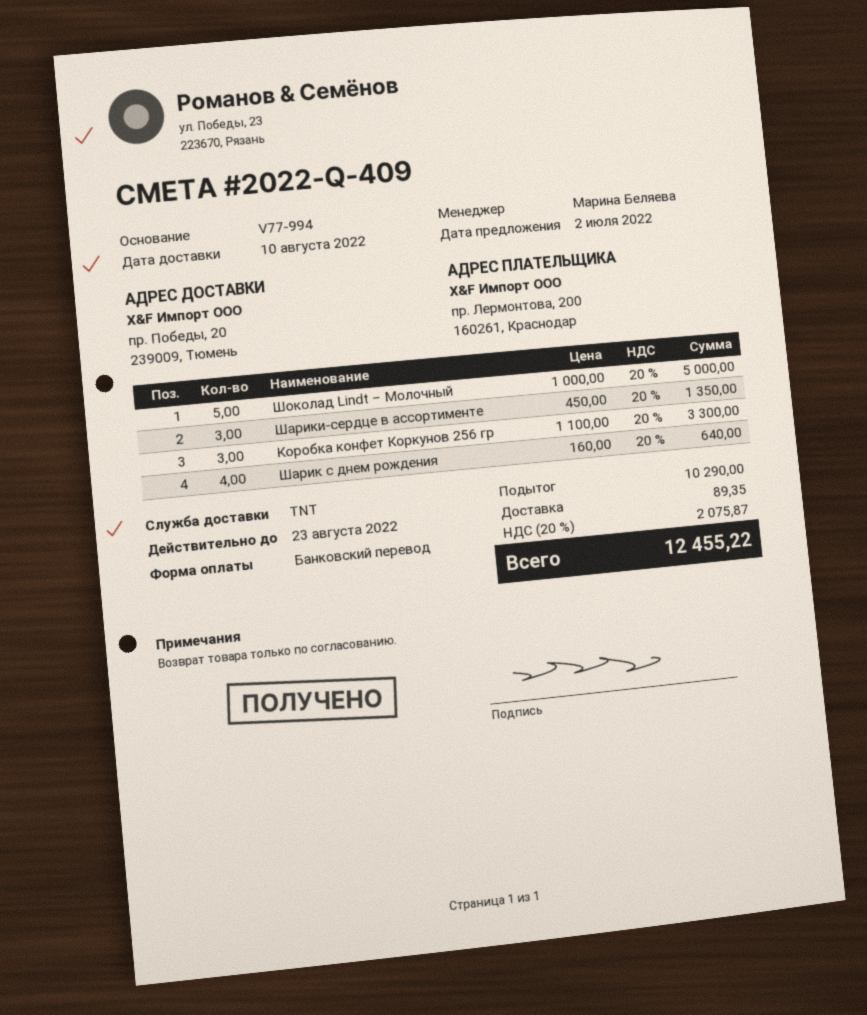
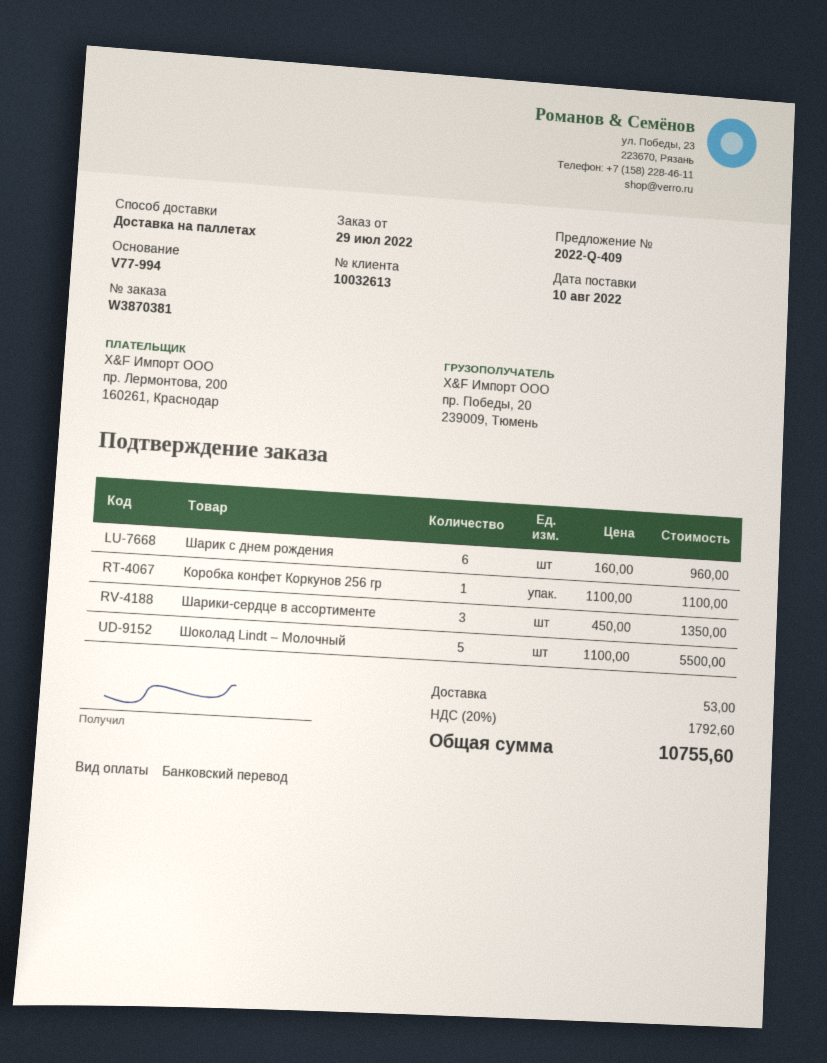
shipping method: TNT -> pallet freight
Шоколад Lindt – Молочный: 5 x 1000.00 = 5000.00 -> 5 x 1100.00 = 5500.00
Коробка конфет Коркунов 256 гр: 3 x 1100.00 = 3300.00 -> 1 x 1100.00 = 1100.00
Шарик с днем рождения: 4 x 160.00 = 640.00 -> 6 x 160.00 = 960.00
shipping: 89.35 -> 53.00
tax: 20% = 2075.87 -> 20% = 1792.60
total: 12455.22 -> 10755.60

